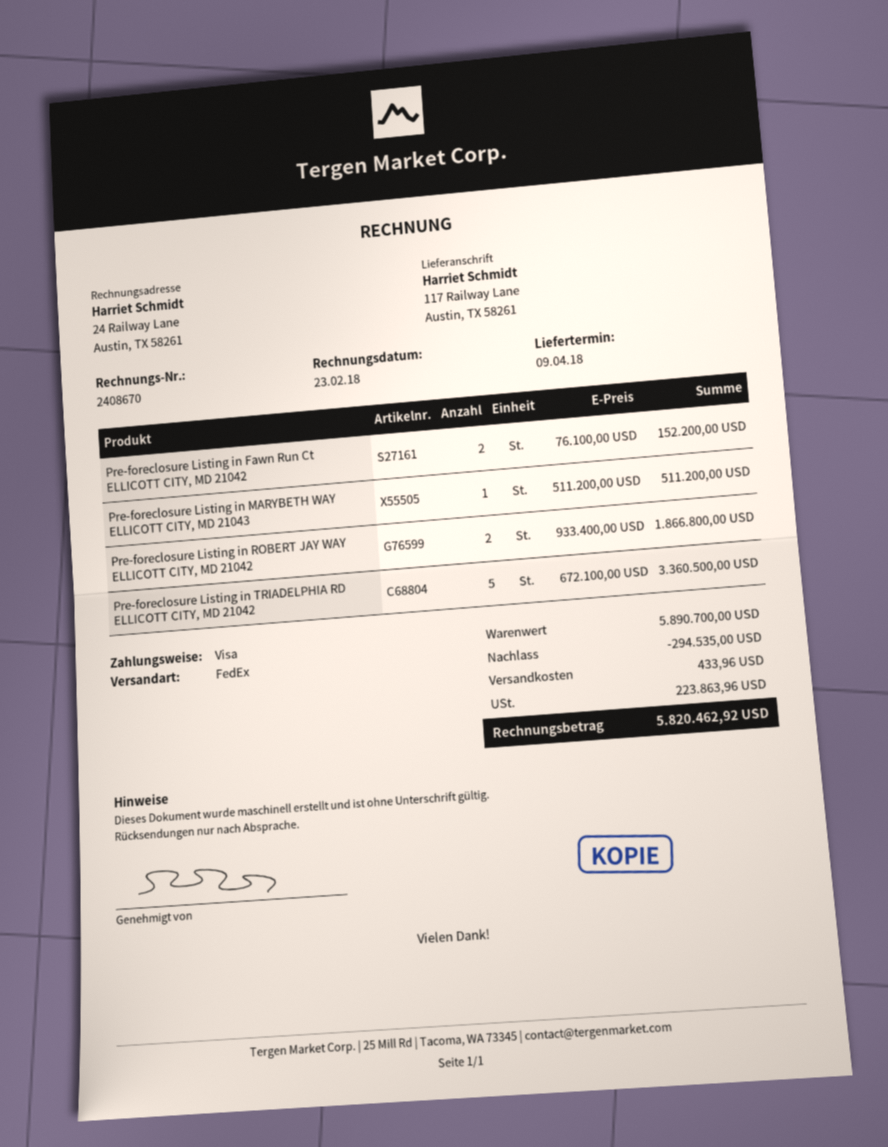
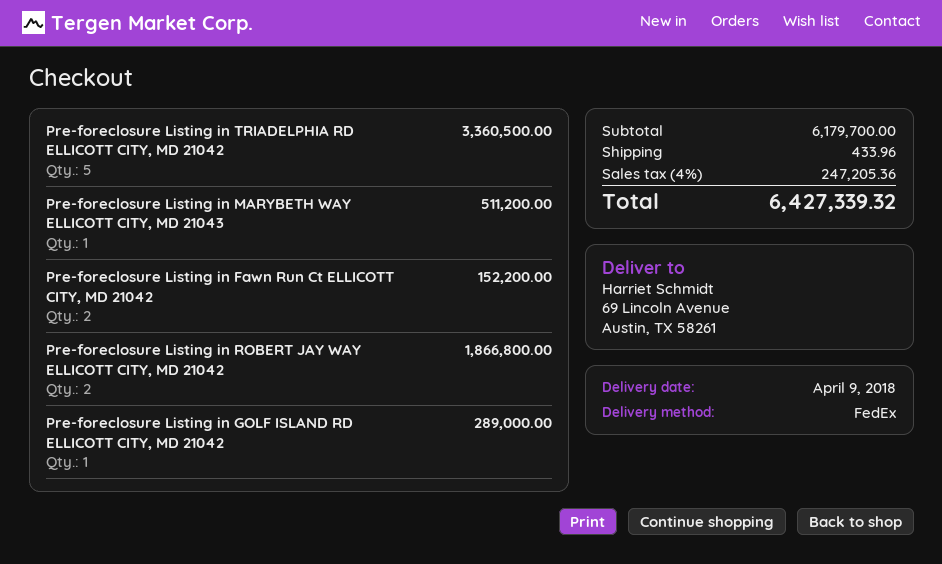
ship to: 117 Railway Lane, Austin, TX 58261 -> 69 Lincoln Avenue, Austin, TX 58261
Pre-foreclosure Listing in GOLF ISLAND RD ELLICOTT CITY, MD 21042: none -> 1 for 289000.00
subtotal: 5890700.00 -> 6179700.00
discount: 294535.00 -> none
tax: 223863.96 -> 247205.36
total: 5820462.92 -> 6427339.32

